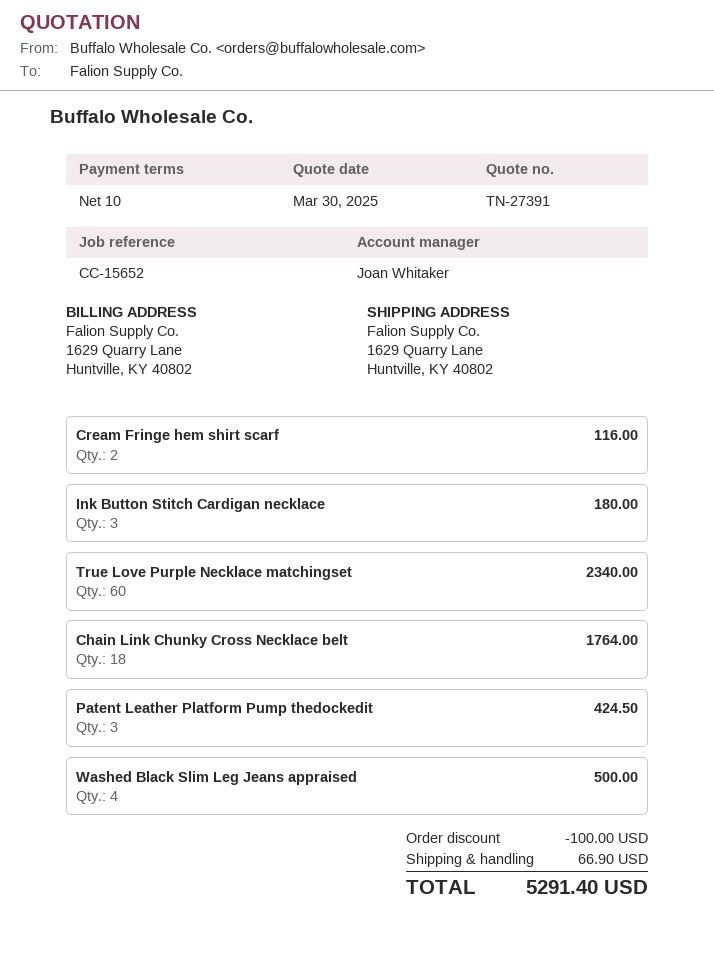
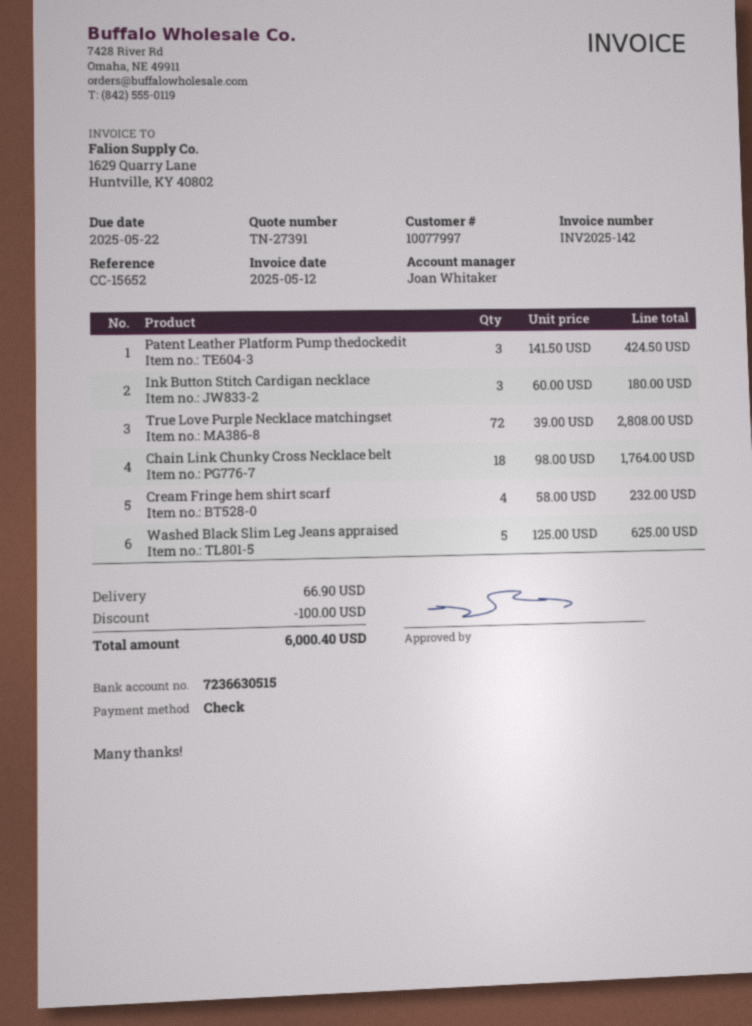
Cream Fringe hem shirt scarf: 2 for 116.00 -> 4 for 232.00
True Love Purple Necklace matchingset: 60 for 2340.00 -> 72 for 2808.00
Washed Black Slim Leg Jeans appraised: 4 for 500.00 -> 5 for 625.00
total: 5291.40 -> 6000.40

